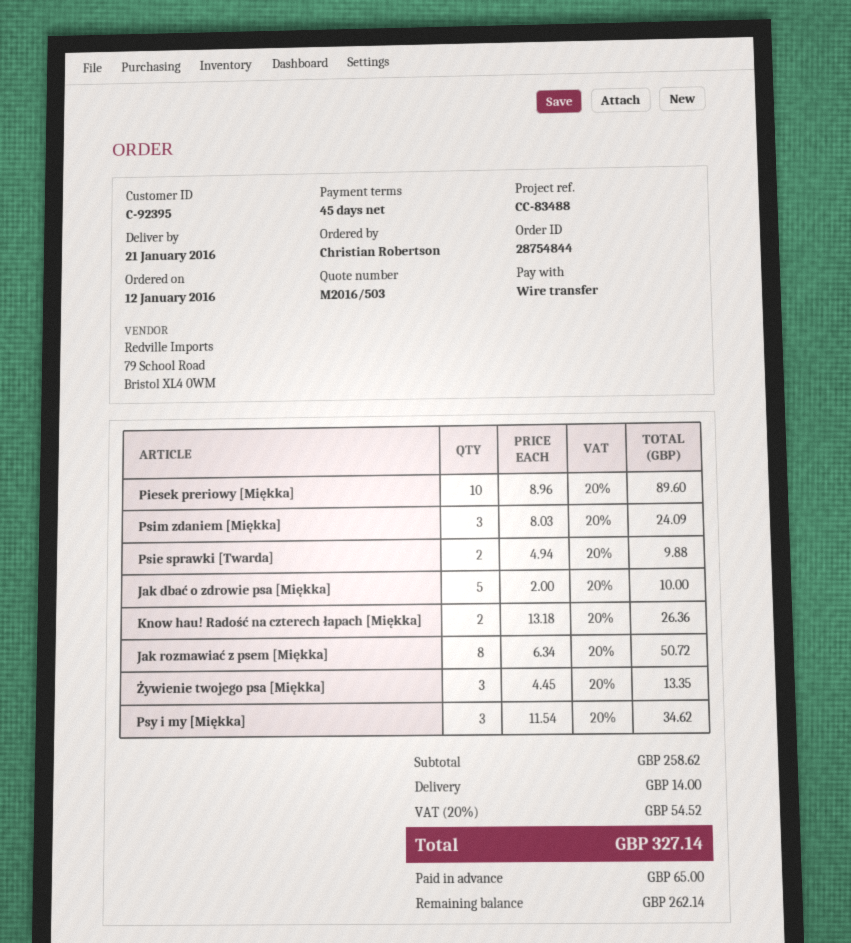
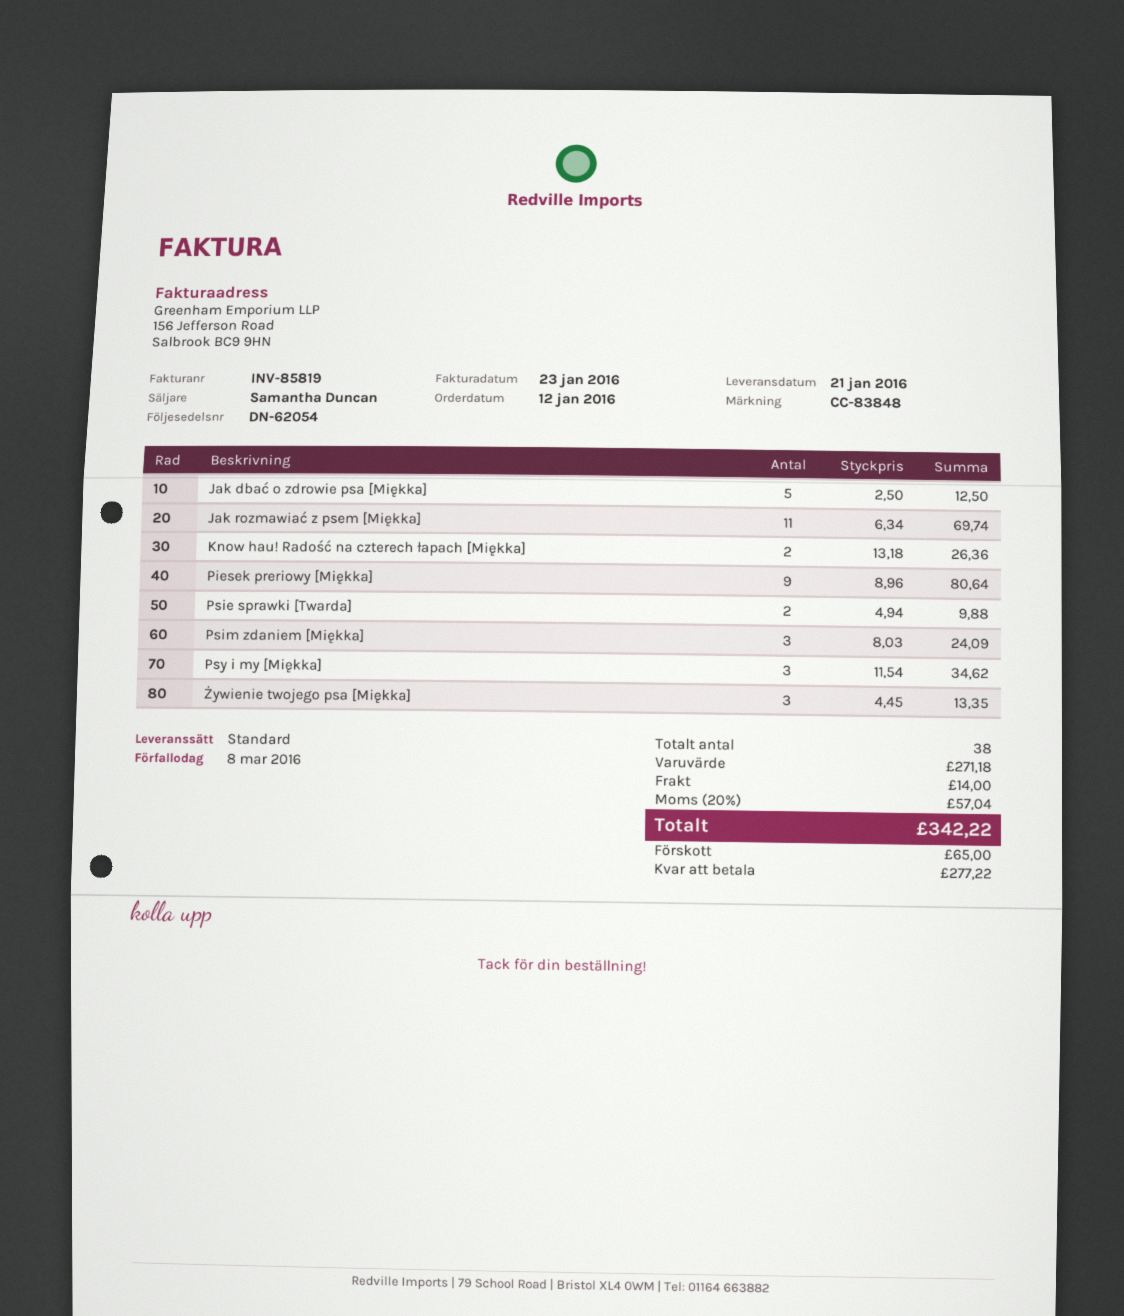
reference: CC-83488 -> CC-83848
Piesek preriowy [Miękka]: 10 x 8.96 = 89.60 -> 9 x 8.96 = 80.64
Jak dbać o zdrowie psa [Miękka]: 5 x 2.00 = 10.00 -> 5 x 2.50 = 12.50
Jak rozmawiać z psem [Miękka]: 8 x 6.34 = 50.72 -> 11 x 6.34 = 69.74
subtotal: 258.62 -> 271.18
tax: 20% = 54.52 -> 20% = 57.04
total: 327.14 -> 342.22
balance: 262.14 -> 277.22

